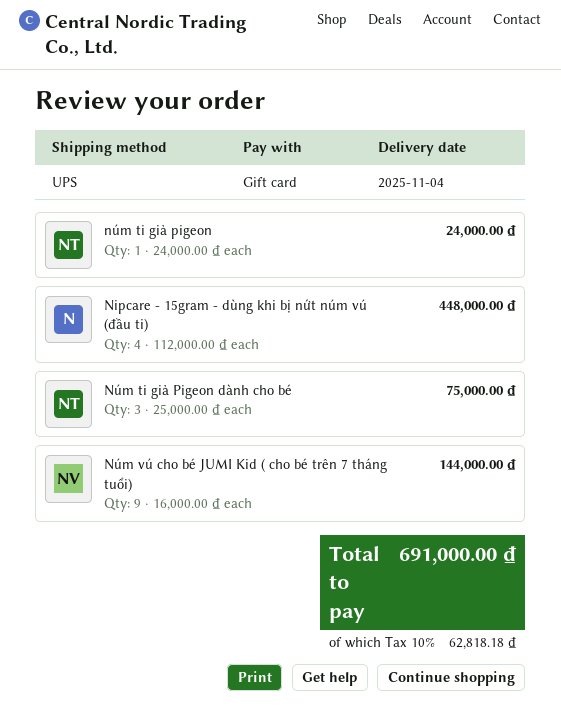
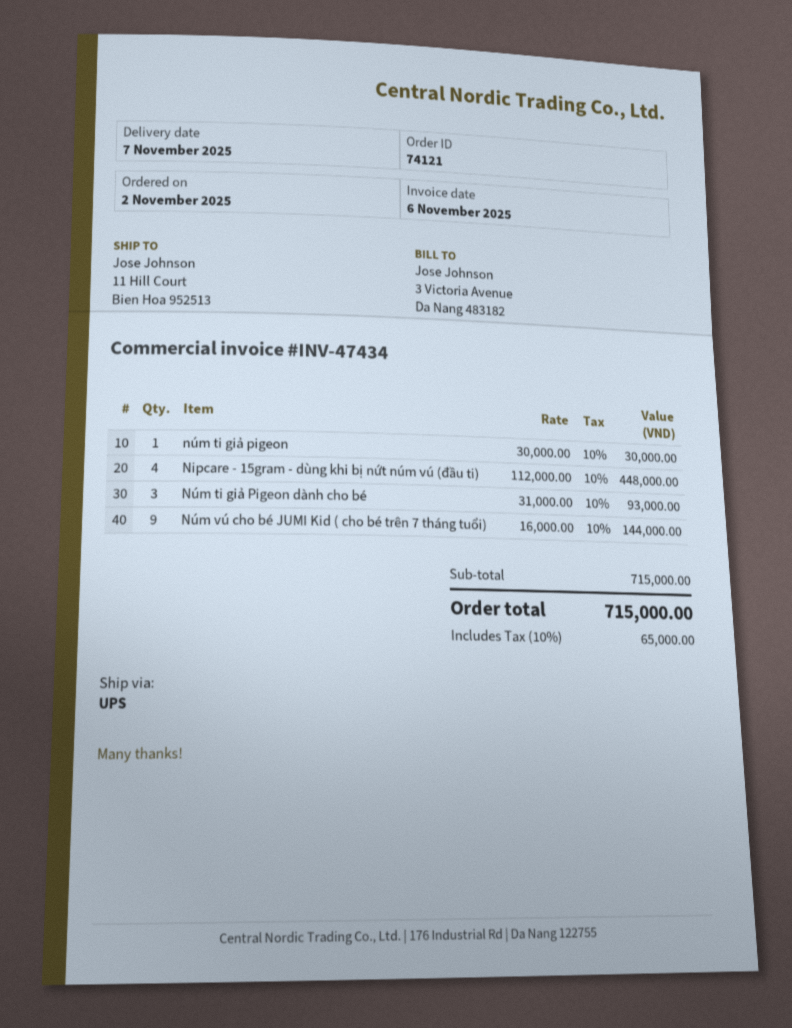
delivery date: 2025-11-04 -> 2025-11-07
núm ti giả pigeon: 1 x 24000.00 = 24000.00 -> 1 x 30000.00 = 30000.00
Núm ti giả Pigeon dành cho bé: 3 x 25000.00 = 75000.00 -> 3 x 31000.00 = 93000.00
tax: 10% = 62818.18 -> 10% = 65000.00
total: 691000.00 -> 715000.00

